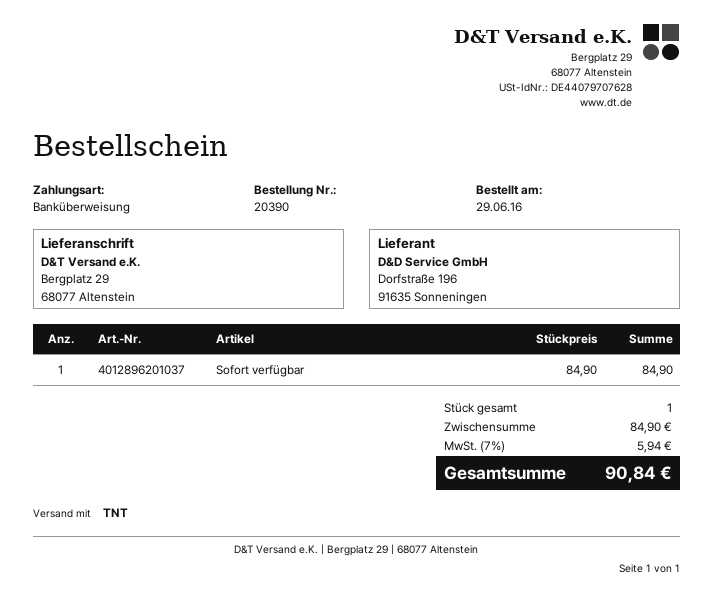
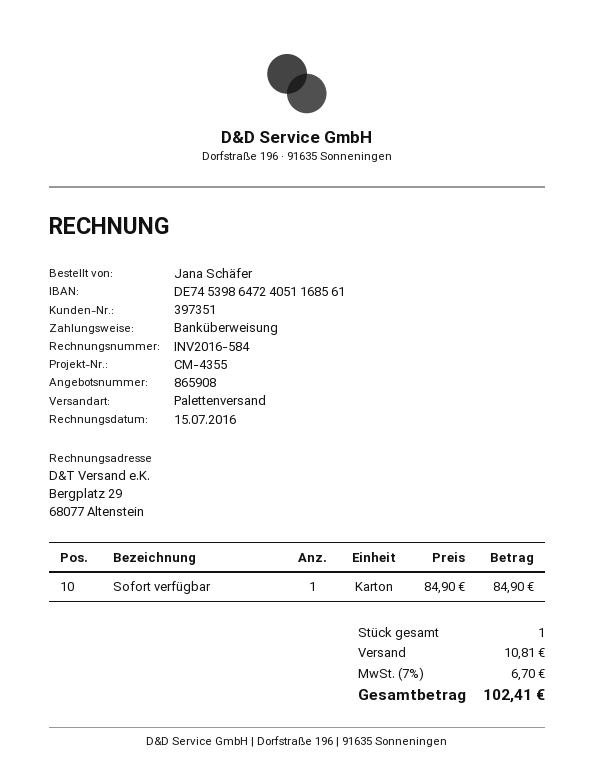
shipping method: TNT -> pallet freight
shipping: none -> 10.81
tax: 7% = 5.94 -> 7% = 6.70
total: 90.84 -> 102.41

